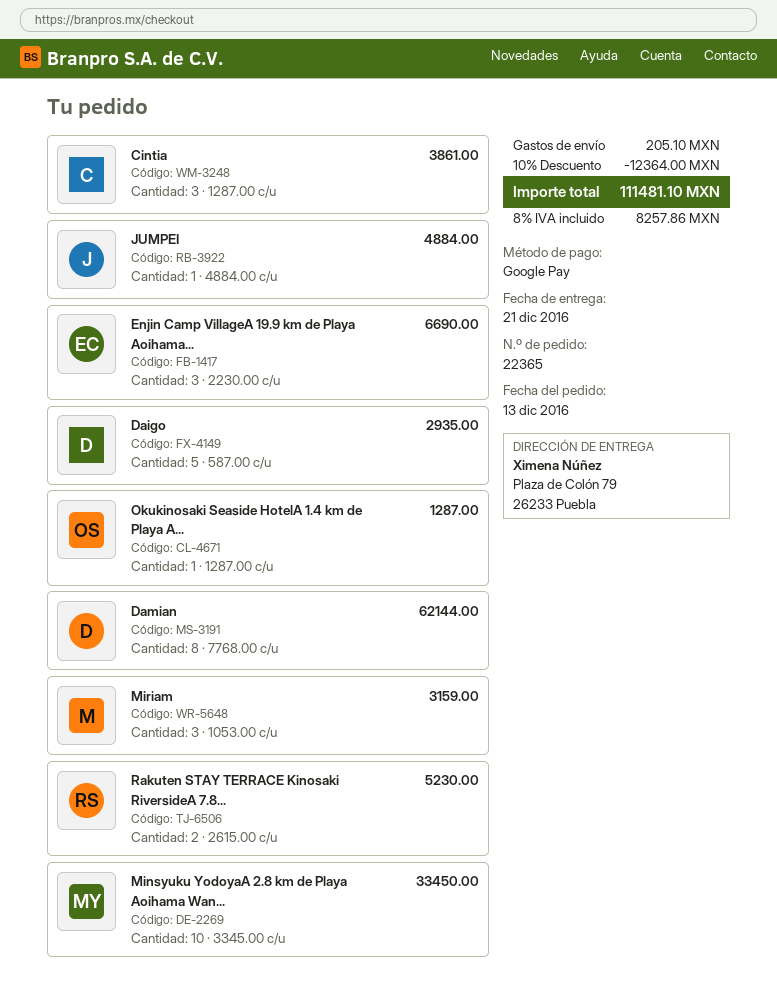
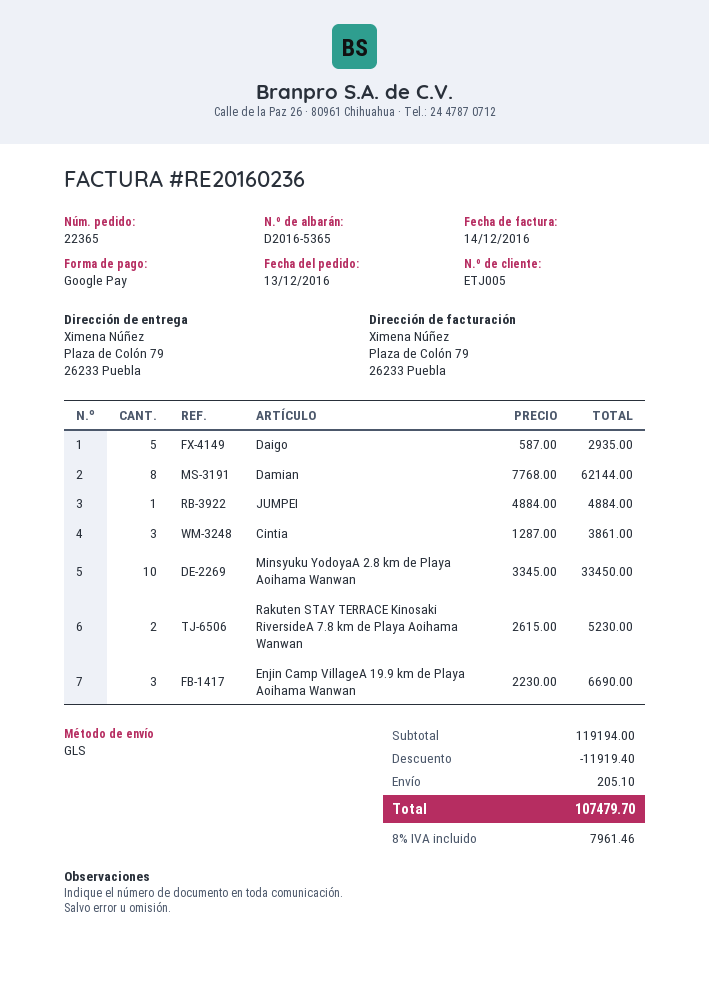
Okukinosaki Seaside HotelA 1.4 km de Playa A...: 1 x 1287.00 = 1287.00 -> none
Miriam: 3 x 1053.00 = 3159.00 -> none
discount: 12364.00 -> 11919.40
tax: 8% = 8257.86 -> 8% = 7961.46
total: 111481.10 -> 107479.70

